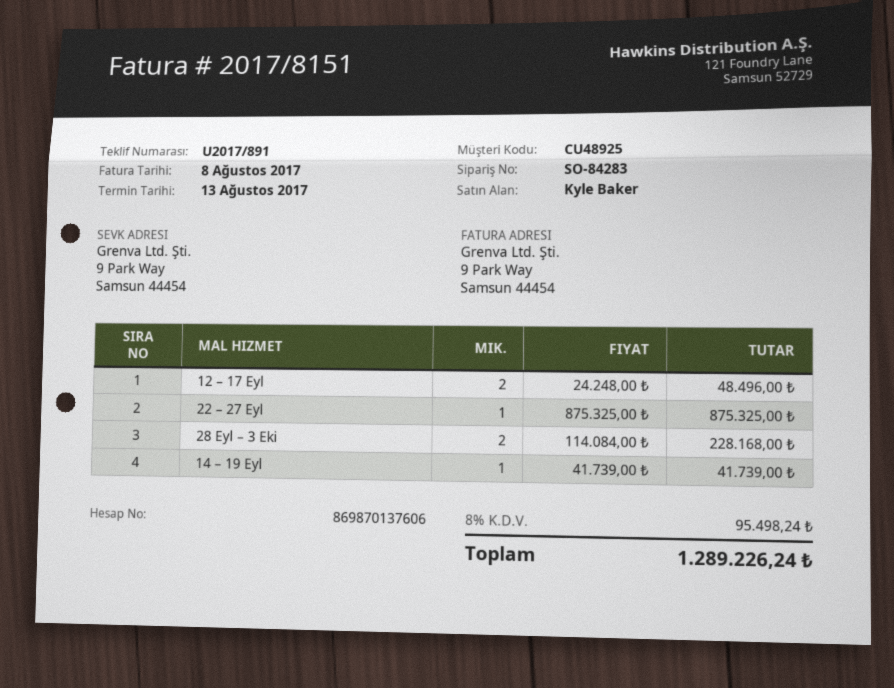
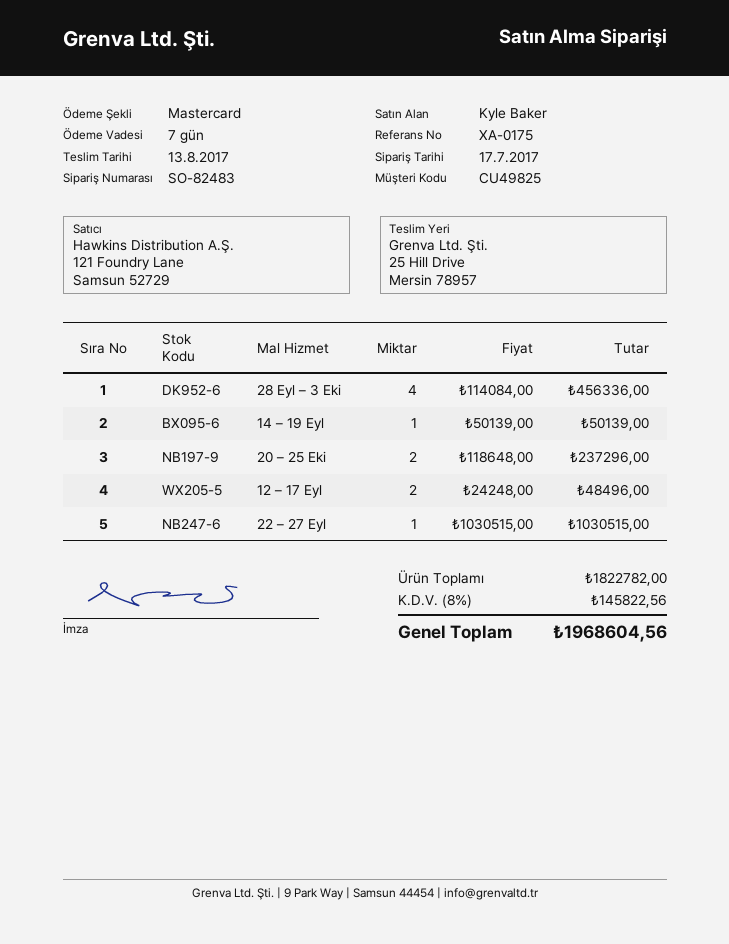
order number: SO-84283 -> SO-82483
customer number: CU48925 -> CU49825
ship to: 9 Park Way, Samsun 44454 -> 25 Hill Drive, Mersin 78957
22 – 27 Eyl: 1 x 875325.00 = 875325.00 -> 1 x 1030515.00 = 1030515.00
28 Eyl – 3 Eki: 2 x 114084.00 = 228168.00 -> 4 x 114084.00 = 456336.00
14 – 19 Eyl: 1 x 41739.00 = 41739.00 -> 1 x 50139.00 = 50139.00
20 – 25 Eki: none -> 2 x 118648.00 = 237296.00
tax: 8% = 95498.24 -> 8% = 145822.56
total: 1289226.24 -> 1968604.56

